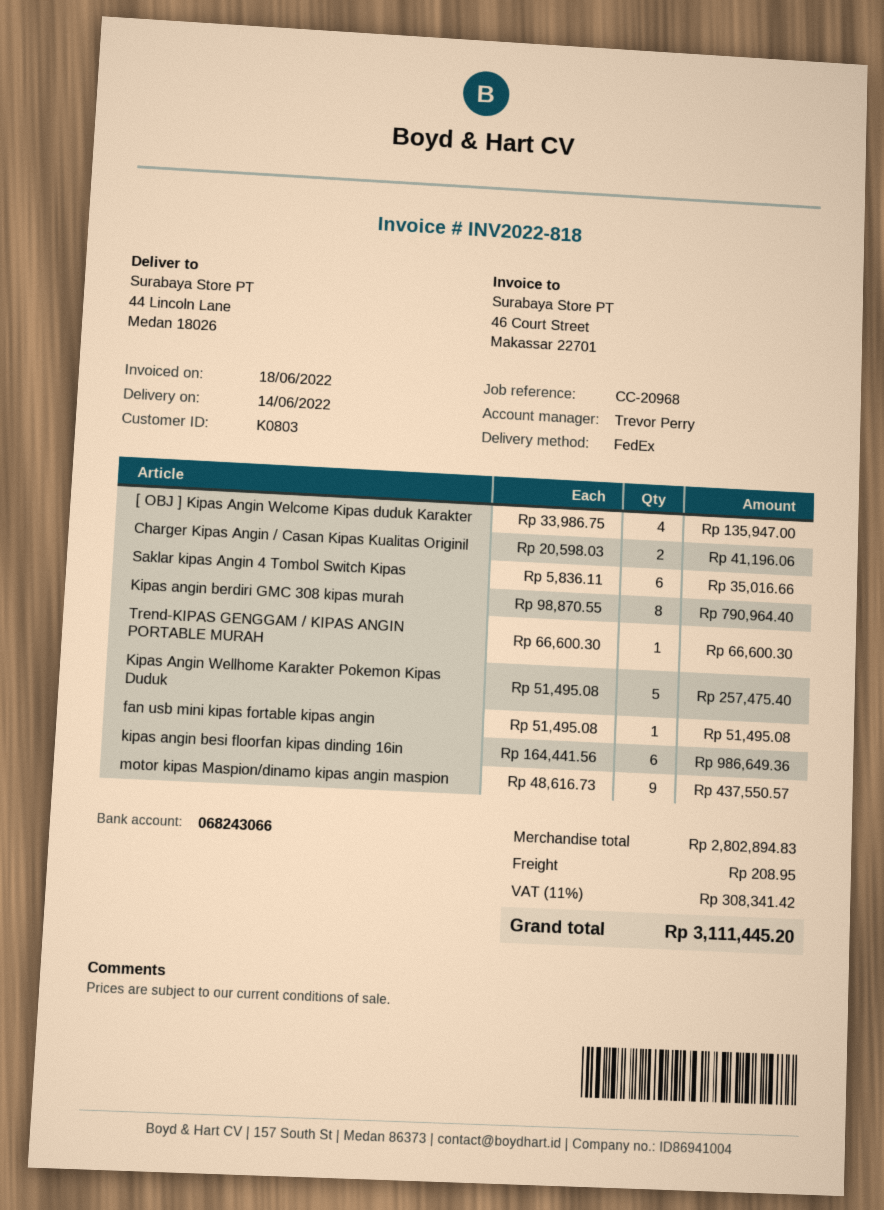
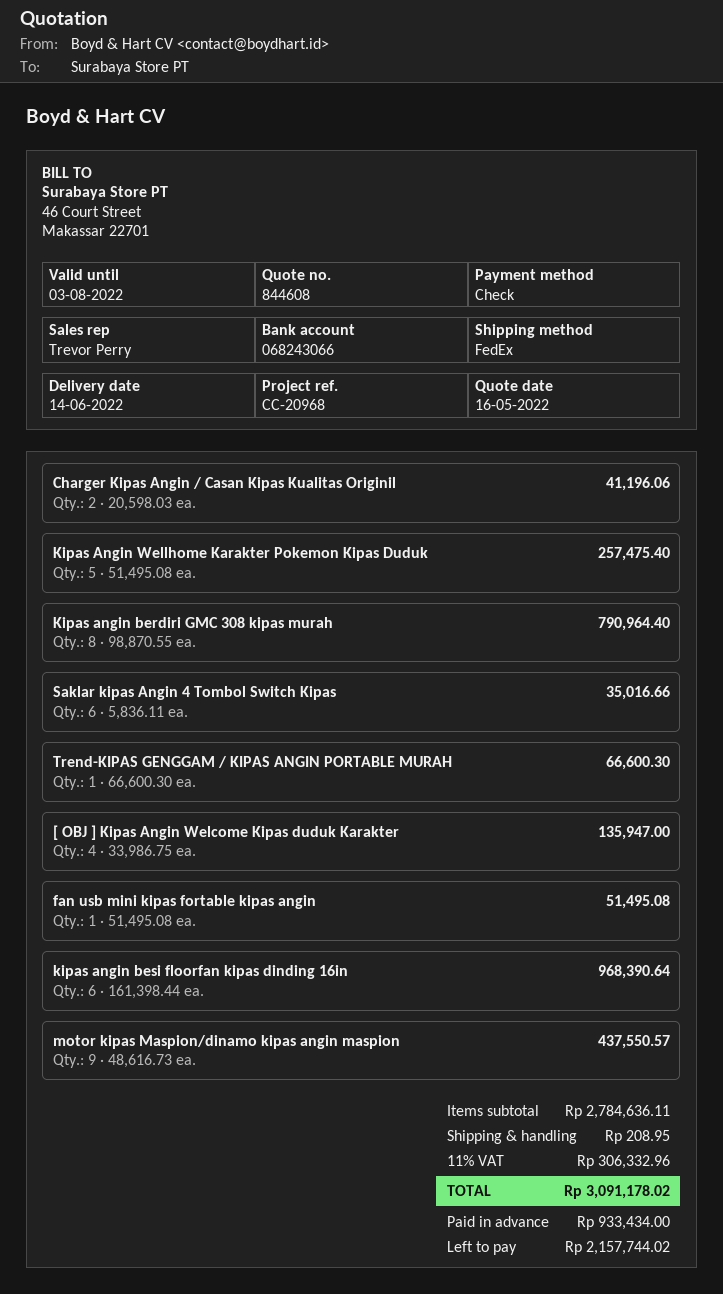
kipas angin besi floorfan kipas dinding 16in: 6 x 164441.56 = 986649.36 -> 6 x 161398.44 = 968390.64
subtotal: 2802894.83 -> 2784636.11
tax: 11% = 308341.42 -> 11% = 306332.96
total: 3111445.20 -> 3091178.02

